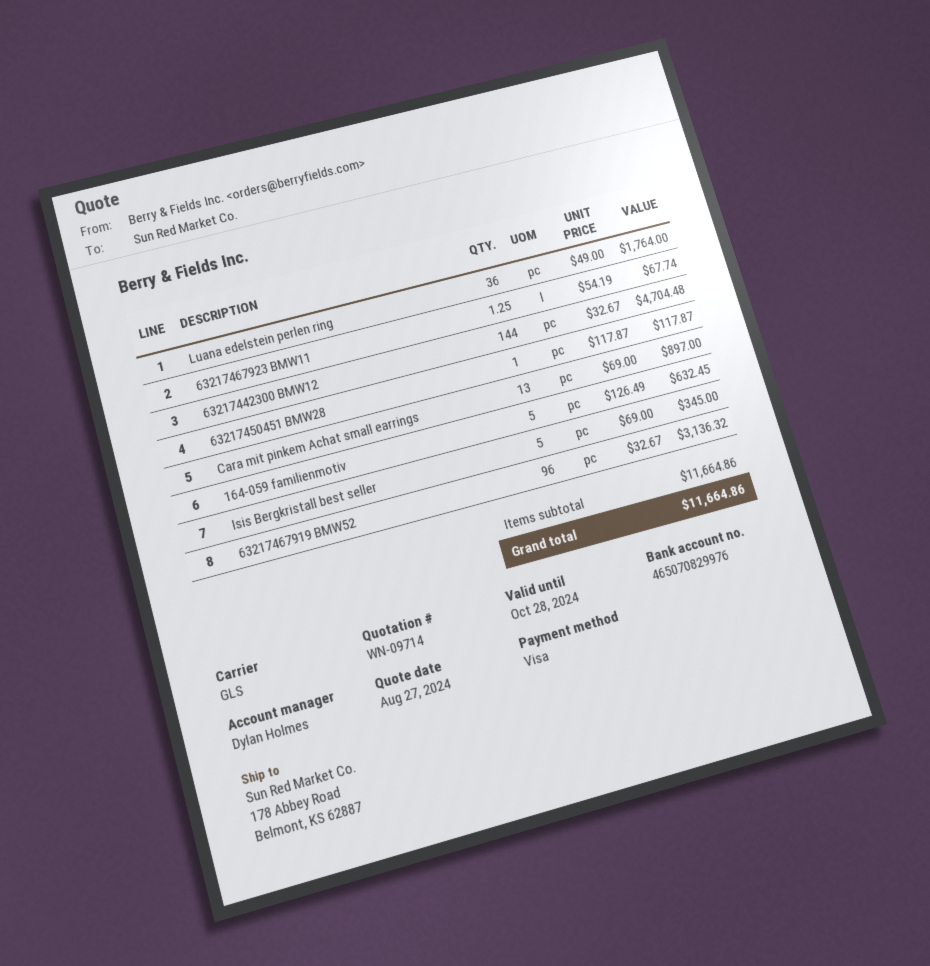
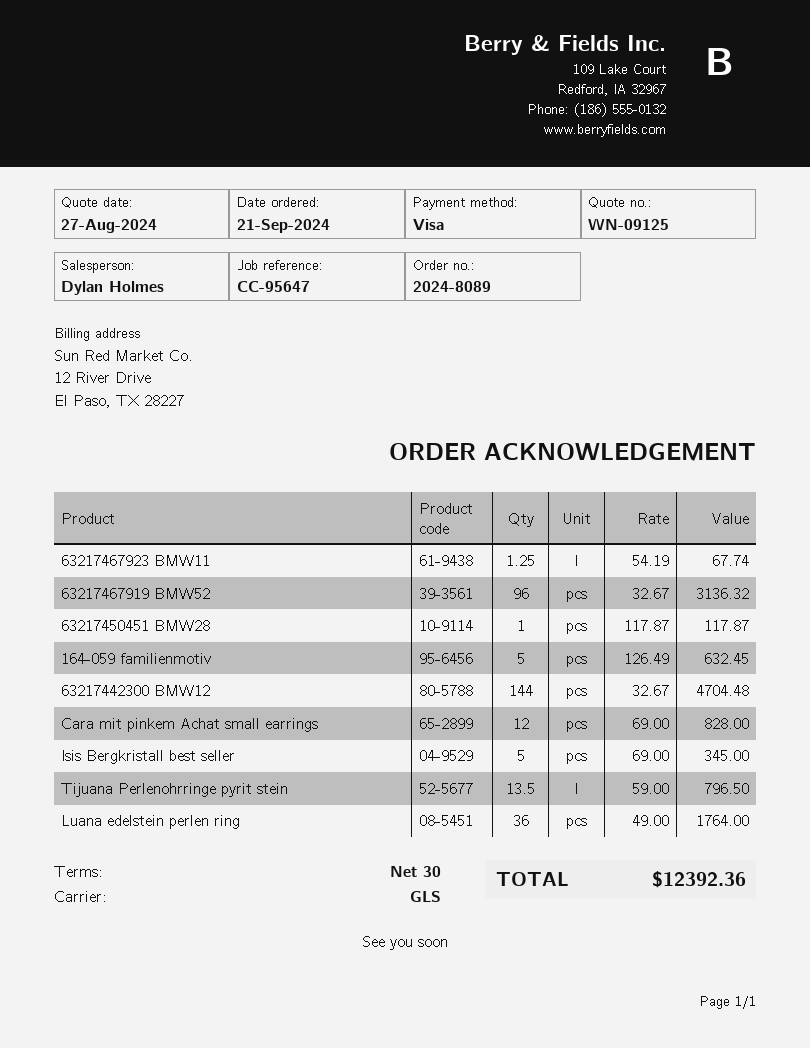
quote number: WN-09714 -> WN-09125
Cara mit pinkem Achat small earrings: 13 x 69.00 = 897.00 -> 12 x 69.00 = 828.00
Tijuana Perlenohrringe pyrit stein: none -> 13.5 x 59.00 = 796.50
total: 11664.86 -> 12392.36

